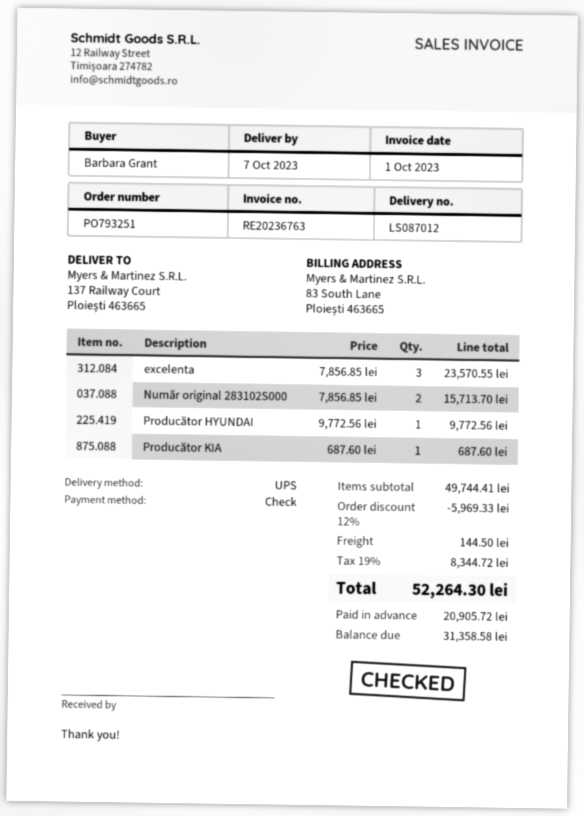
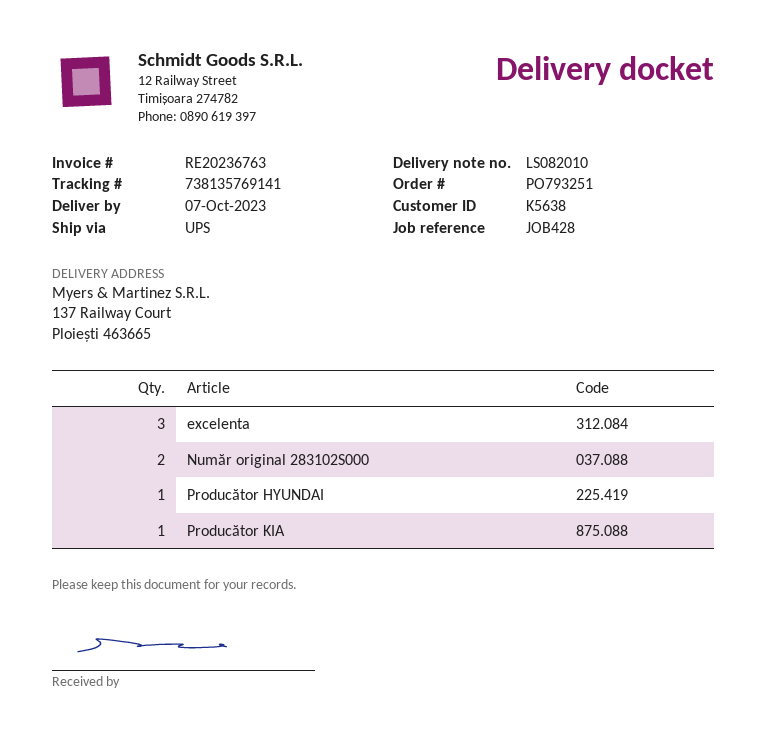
delivery note number: LS087012 -> LS082010

